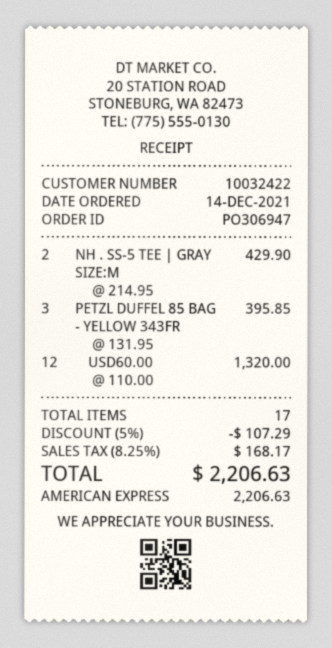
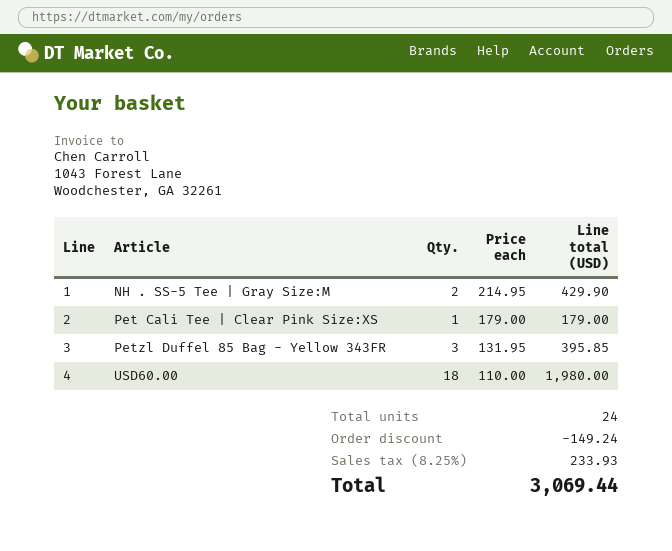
USD60.00: 12 x 110.00 = 1320.00 -> 18 x 110.00 = 1980.00
Pet Cali Tee | Clear Pink Size:XS: none -> 1 x 179.00 = 179.00
total quantity: 17 -> 24
discount: 107.29 -> 149.24
tax: 8.25% = 168.17 -> 8.25% = 233.93
total: 2206.63 -> 3069.44

